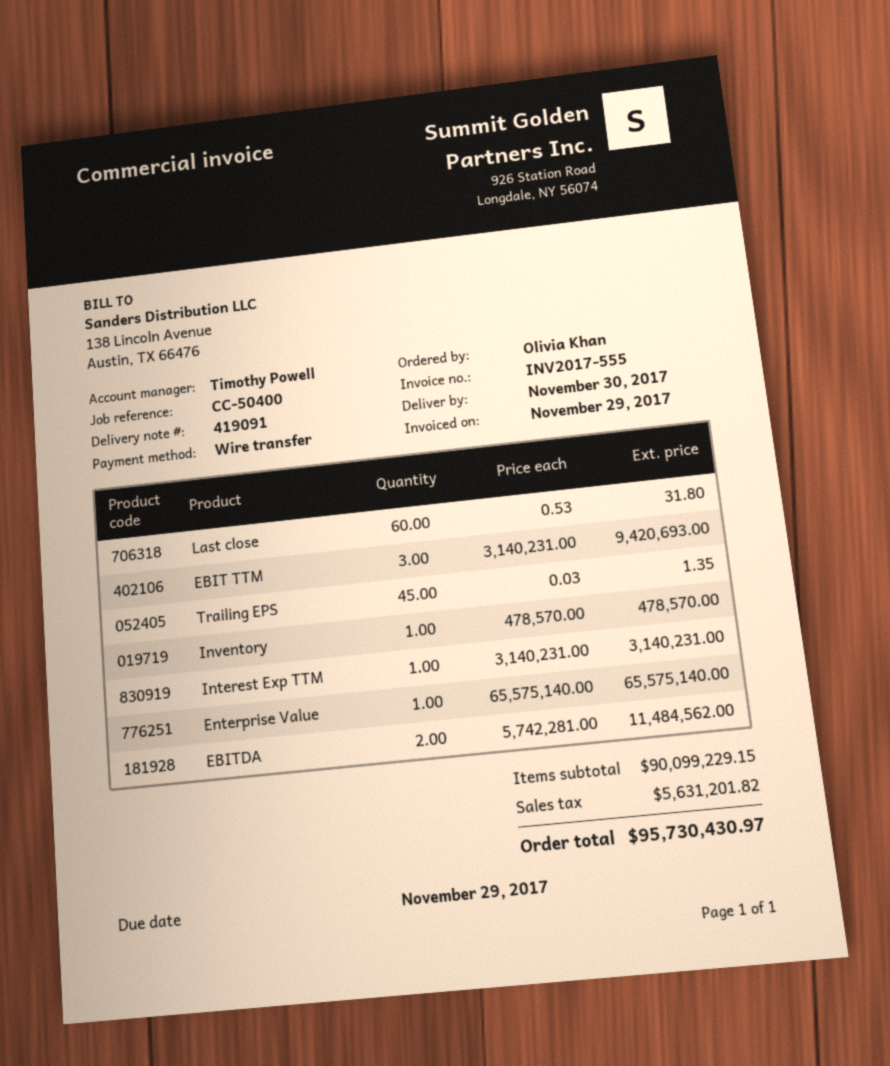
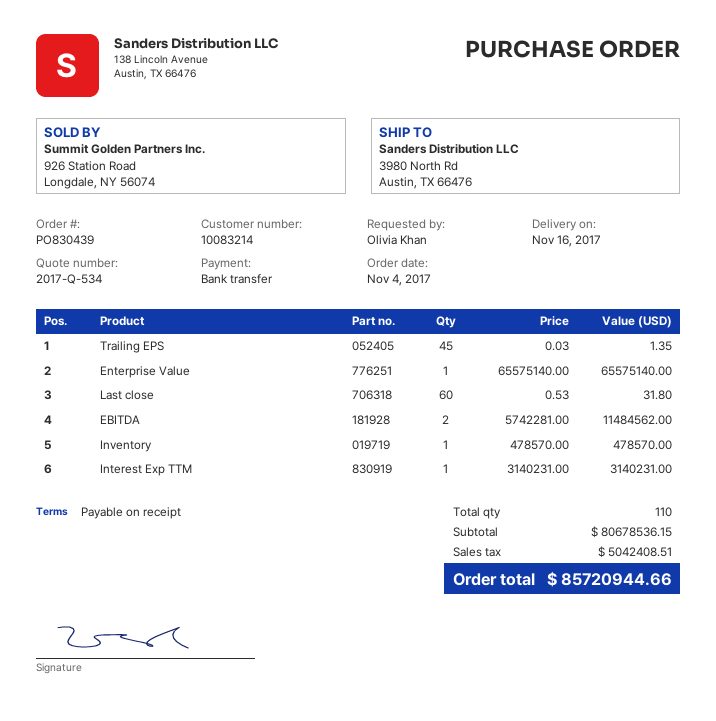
delivery date: 2017-11-30 -> 2017-11-16
EBIT TTM: 3 x 3140231.00 = 9420693.00 -> none
subtotal: 90099229.15 -> 80678536.15
tax: 5631201.82 -> 5042408.51
total: 95730430.97 -> 85720944.66

